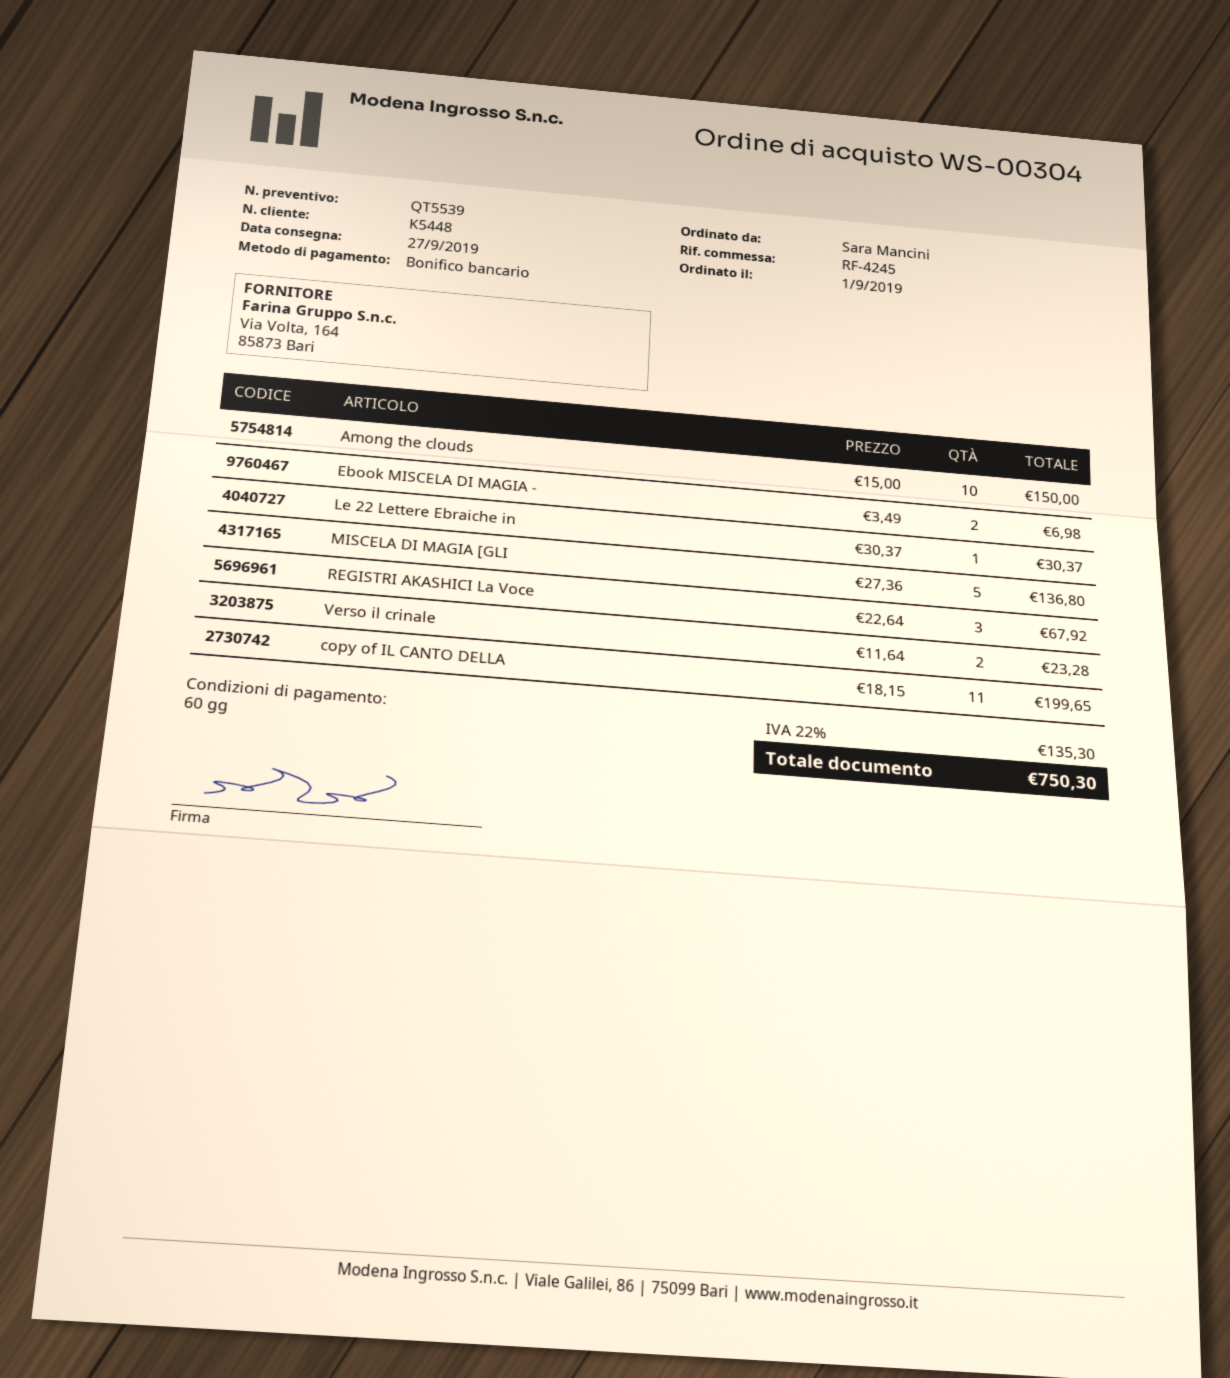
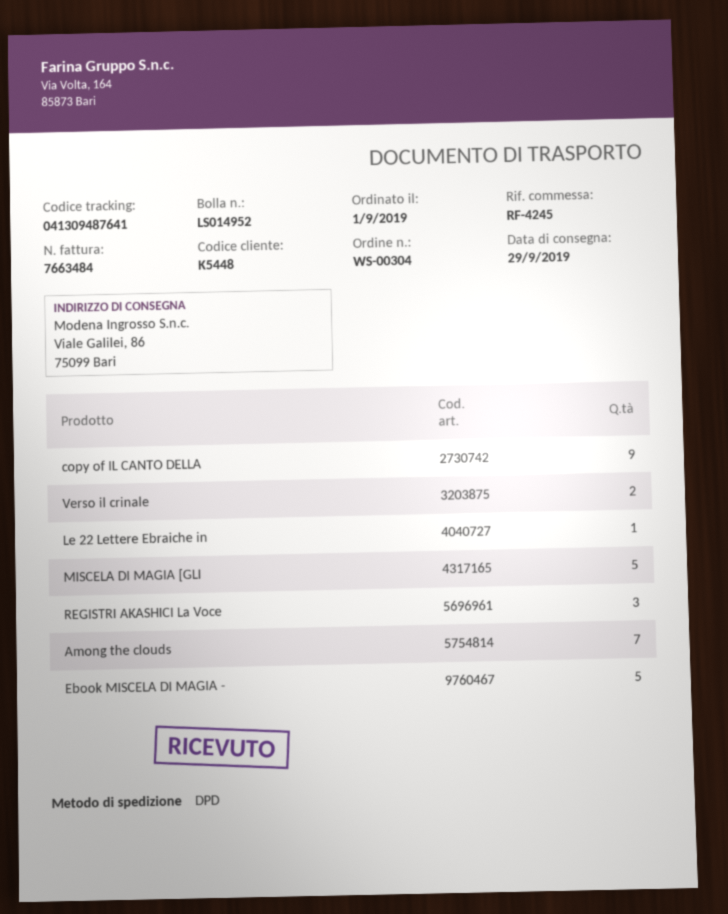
delivery date: 2019-09-27 -> 2019-09-29
Among the clouds: 10 -> 7
Ebook MISCELA DI MAGIA -: 2 -> 5
copy of IL CANTO DELLA: 11 -> 9

